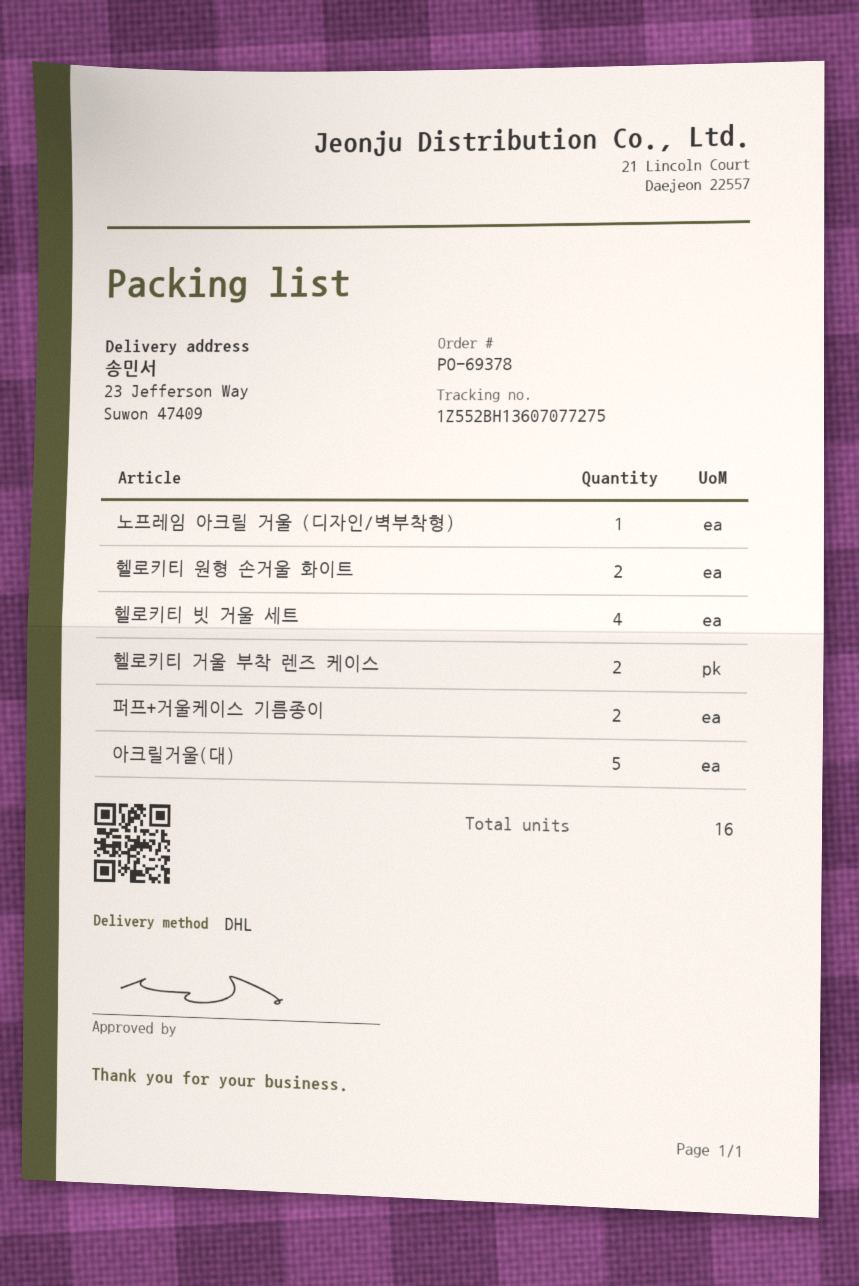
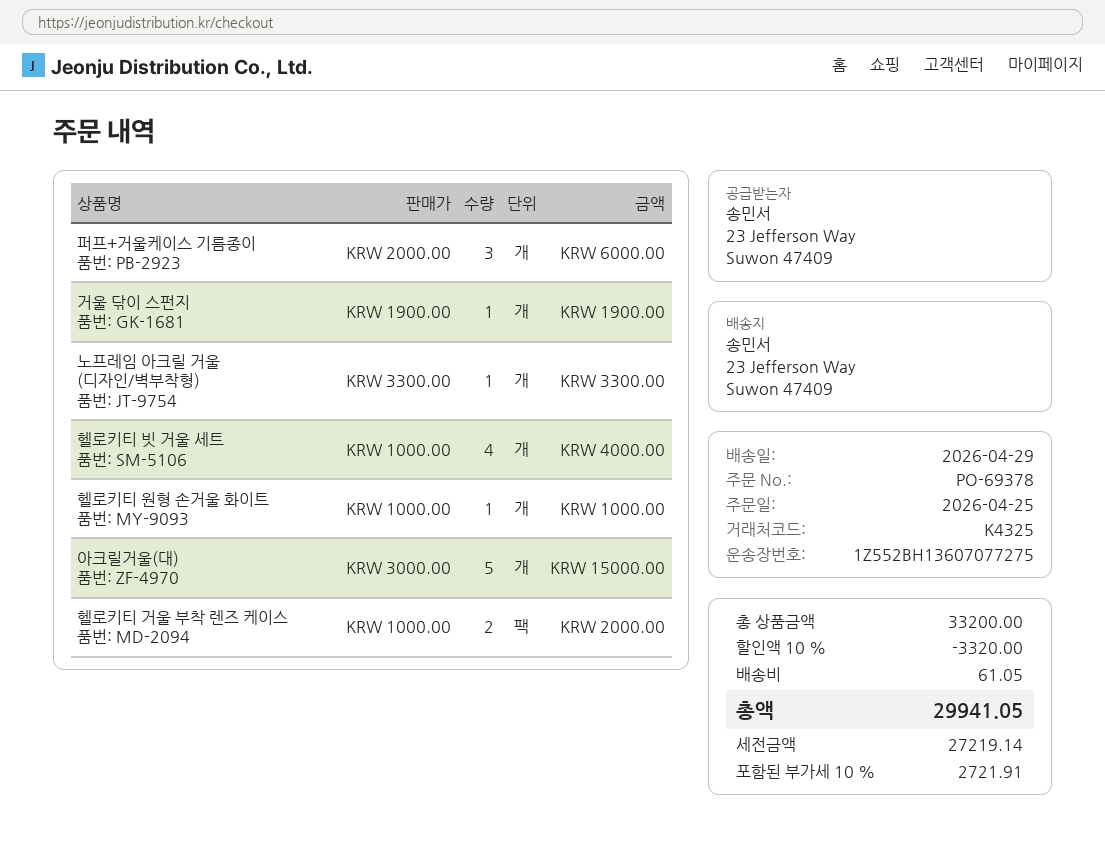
헬로키티 원형 손거울 화이트: 2 -> 1
퍼프+거울케이스 기름종이: 2 -> 3
거울 닦이 스펀지: none -> 1

